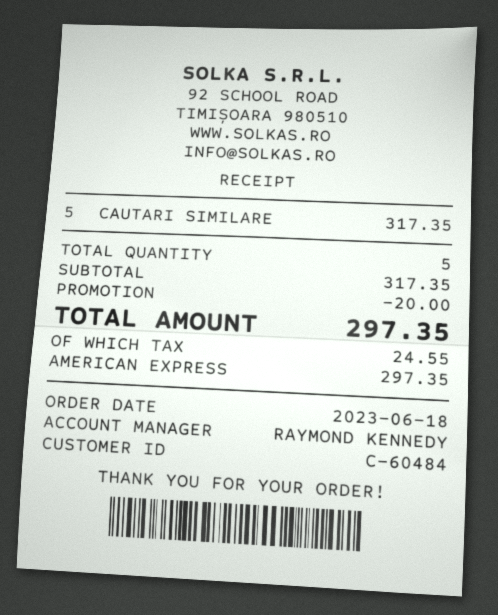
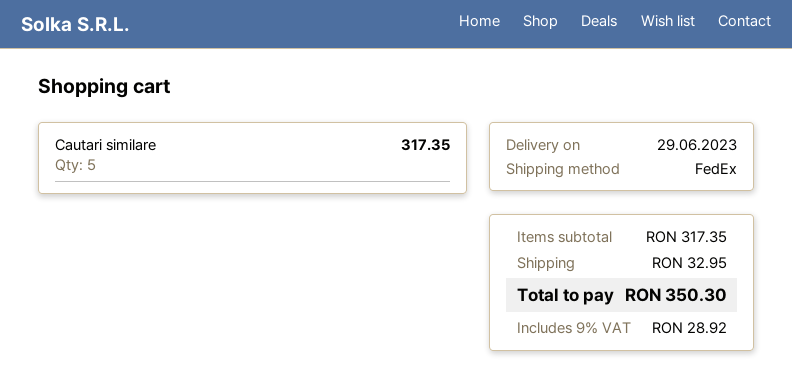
discount: 20.00 -> none
shipping: none -> 32.95
tax: 24.55 -> 28.92
total: 297.35 -> 350.30

